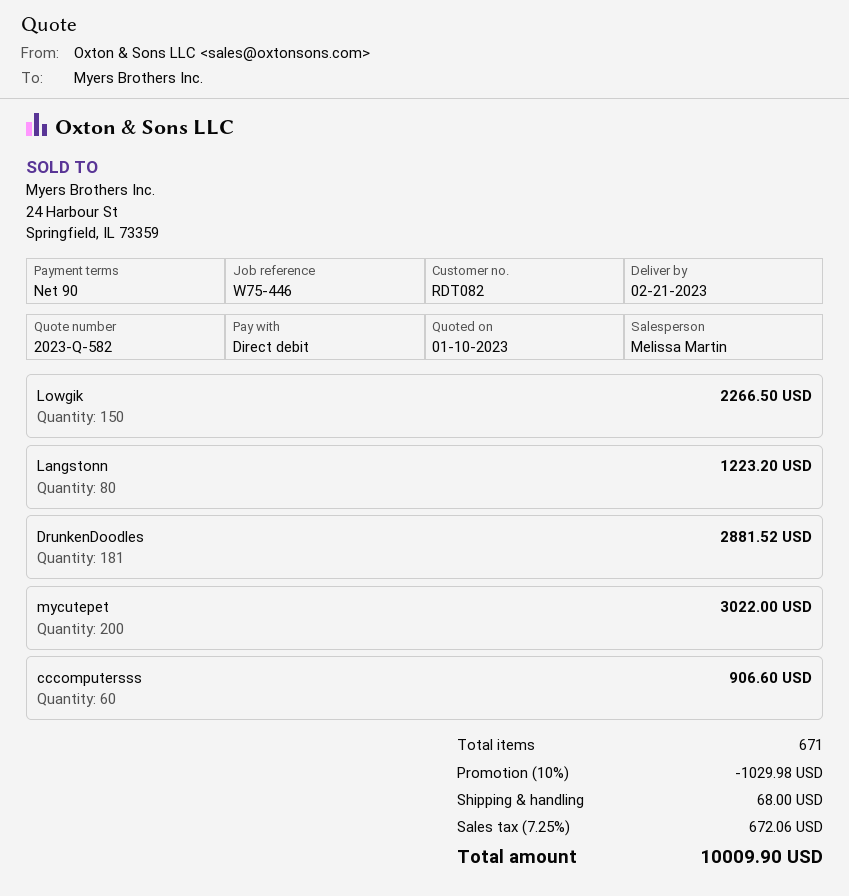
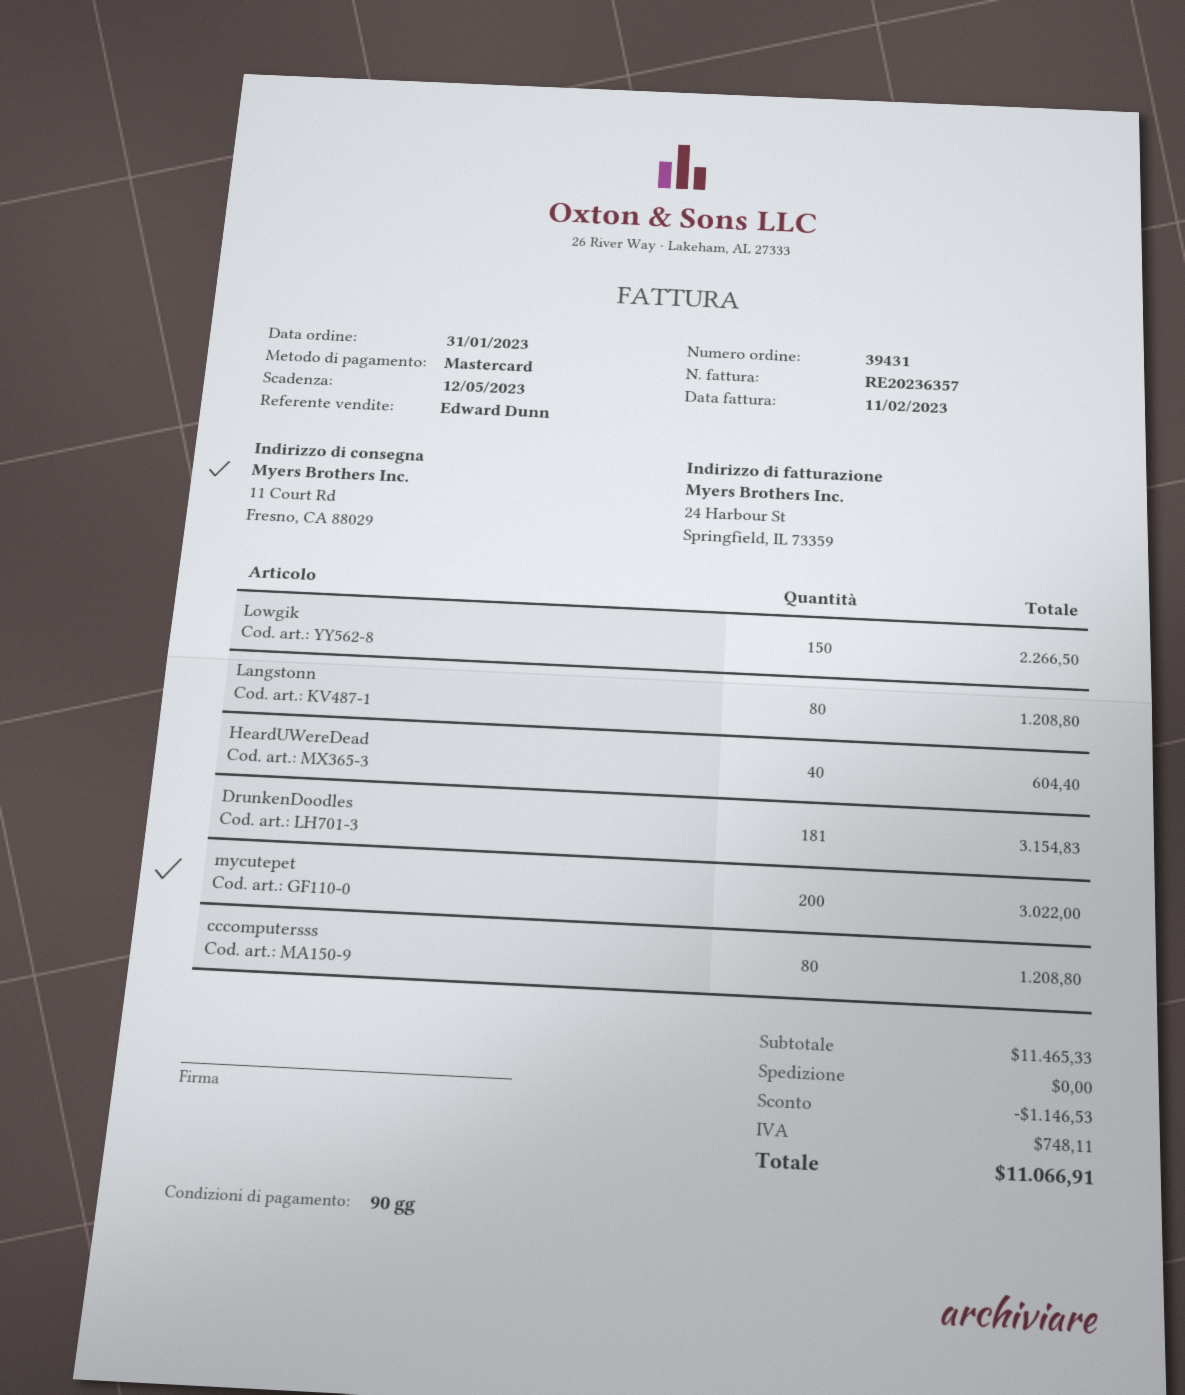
sales rep: Melissa Martin -> Edward Dunn
payment method: direct debit -> Mastercard
Langstonn: 80 for 1223.20 -> 80 for 1208.80
DrunkenDoodles: 181 for 2881.52 -> 181 for 3154.83
cccomputersss: 60 for 906.60 -> 80 for 1208.80
HeardUWereDead: none -> 40 for 604.40
discount: 1029.98 -> 1146.53
shipping: 68.00 -> 0.00
tax: 672.06 -> 748.11
total: 10009.90 -> 11066.91

